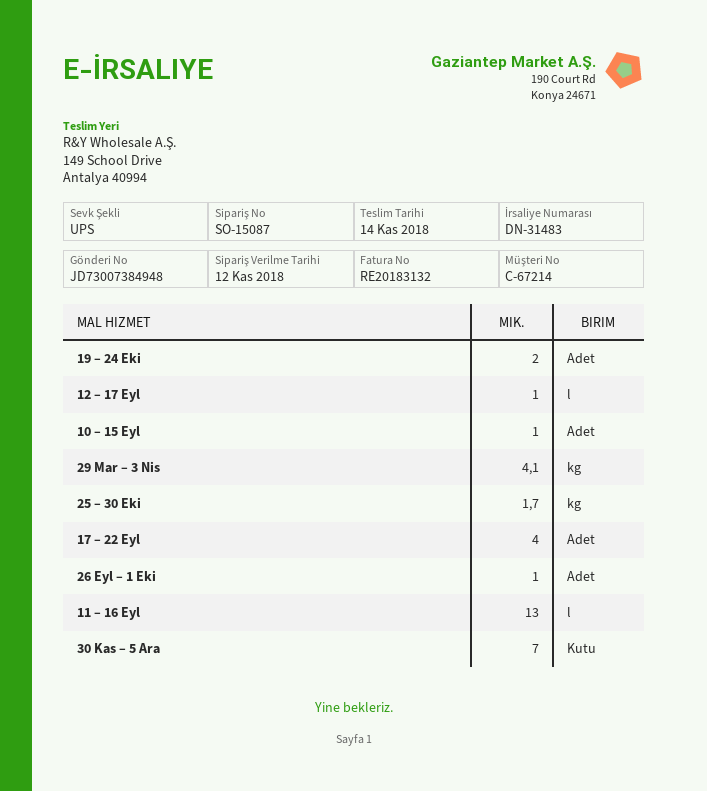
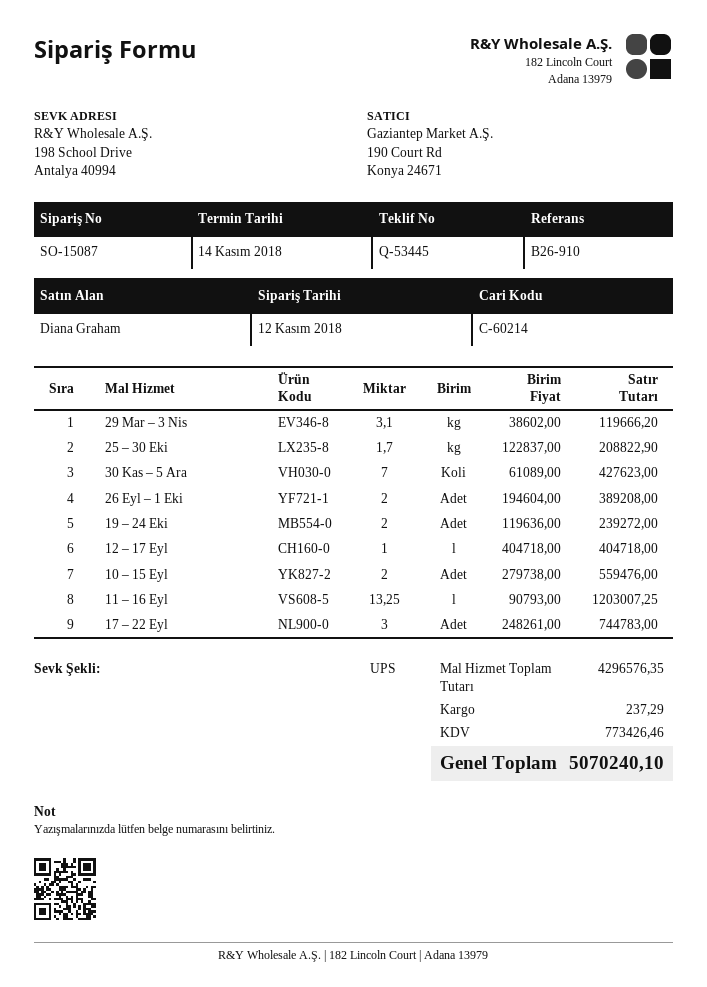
customer number: C-67214 -> C-60214
ship to: 149 School Drive, Antalya 40994 -> 198 School Drive, Antalya 40994
10 – 15 Eyl: 1 -> 2
29 Mar – 3 Nis: 4.1 -> 3.1
17 – 22 Eyl: 4 -> 3
26 Eyl – 1 Eki: 1 -> 2
11 – 16 Eyl: 13 -> 13.25

